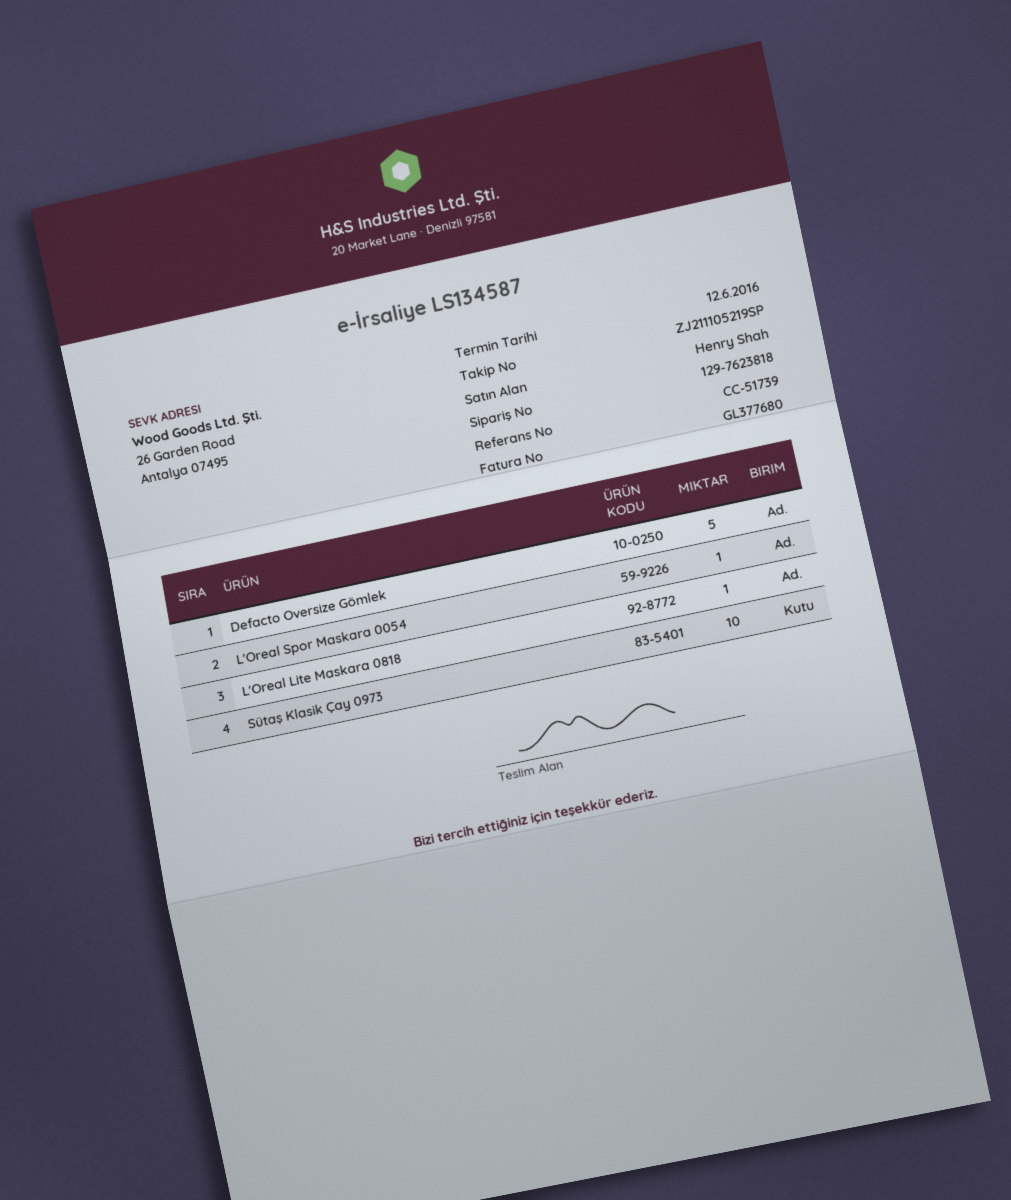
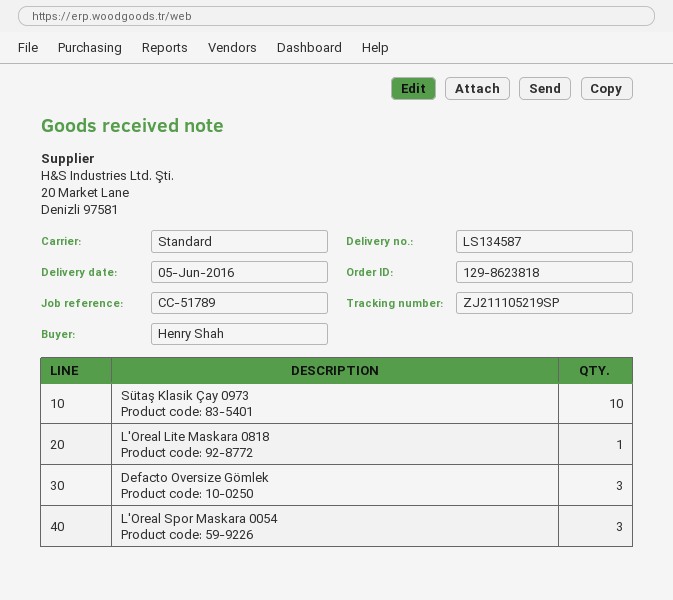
order number: 129-7623818 -> 129-8623818
delivery date: 2016-06-12 -> 2016-06-05
reference: CC-51739 -> CC-51789
Defacto Oversize Gömlek: 5 -> 3
L'Oreal Spor Maskara 0054: 1 -> 3

